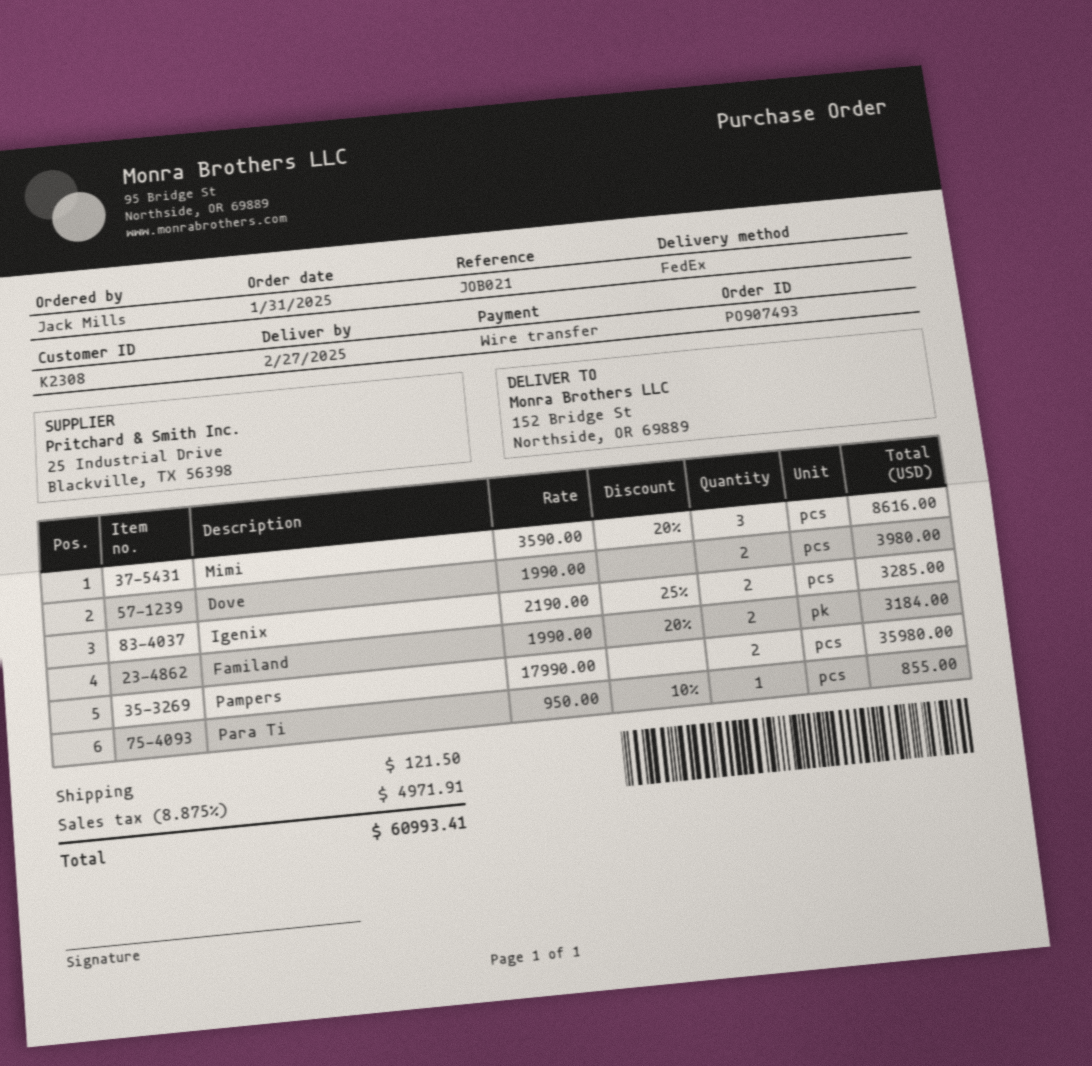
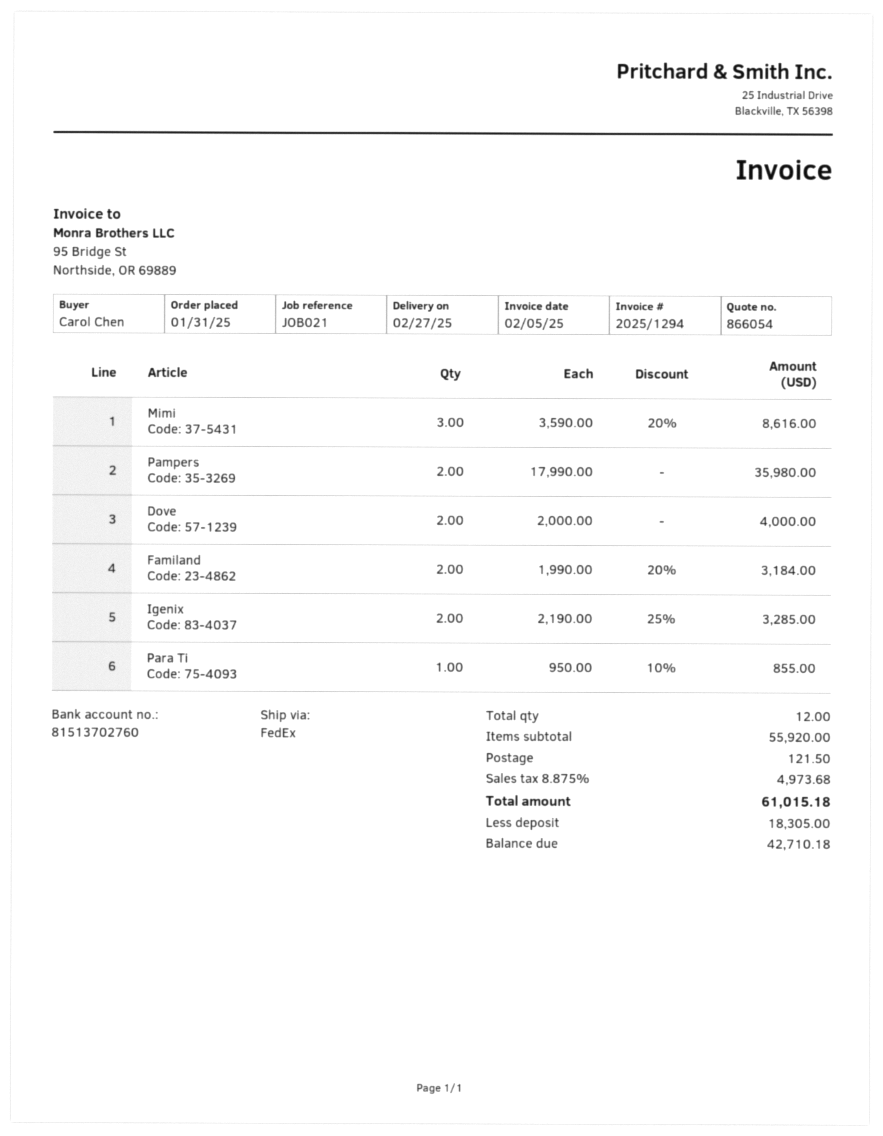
ordered by: Jack Mills -> Carol Chen
Dove: 2 x 1990.00 = 3980.00 -> 2 x 2000.00 = 4000.00
tax: 8.875% = 4971.91 -> 8.875% = 4973.68
total: 60993.41 -> 61015.18

